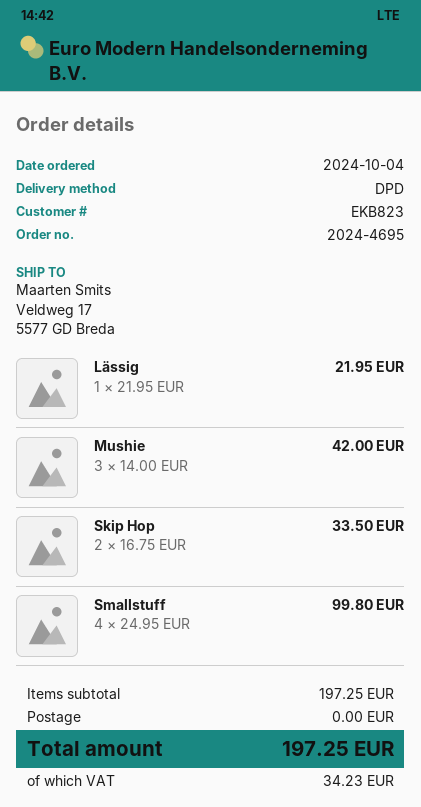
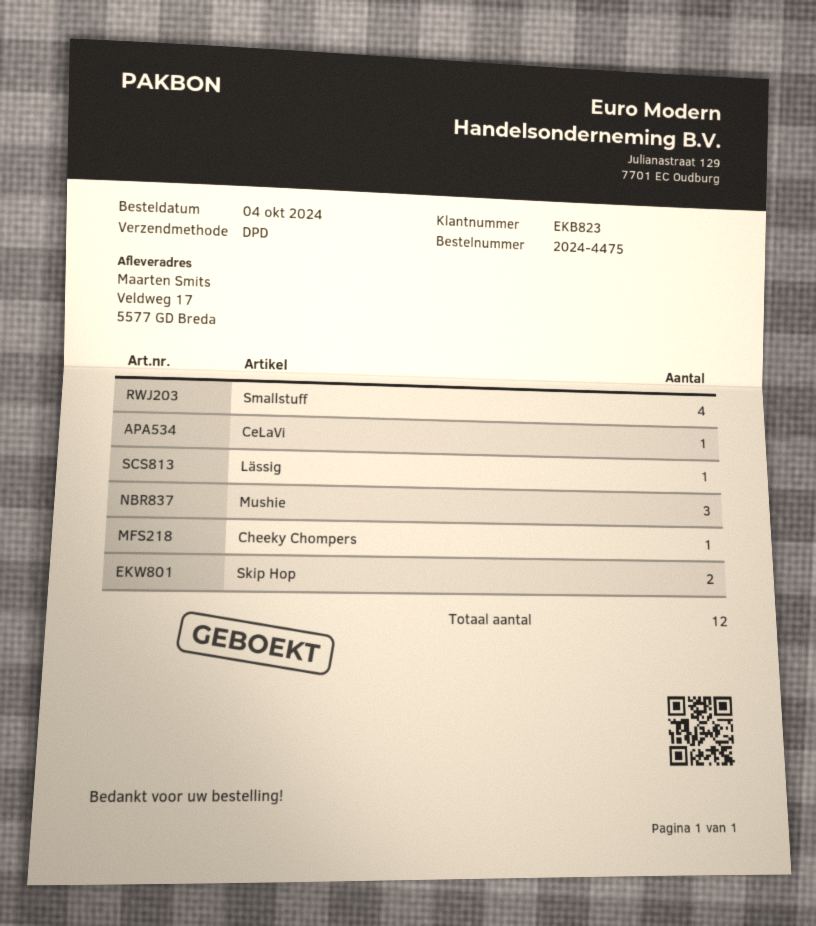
order number: 2024-4695 -> 2024-4475
CeLaVi: none -> 1
Cheeky Chompers: none -> 1

